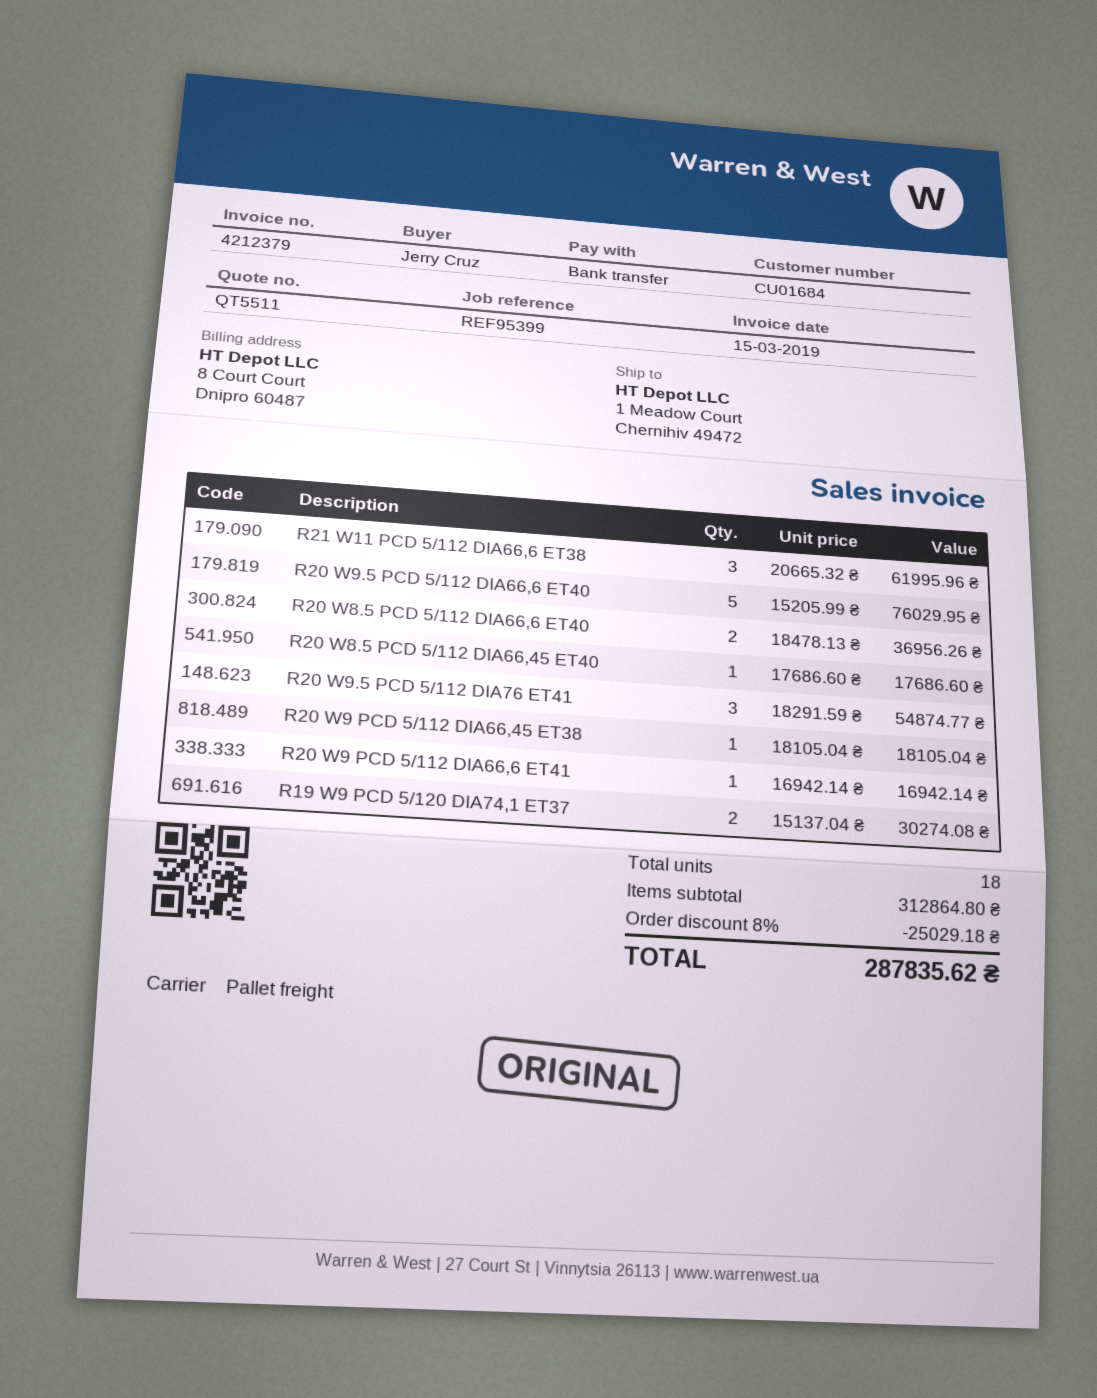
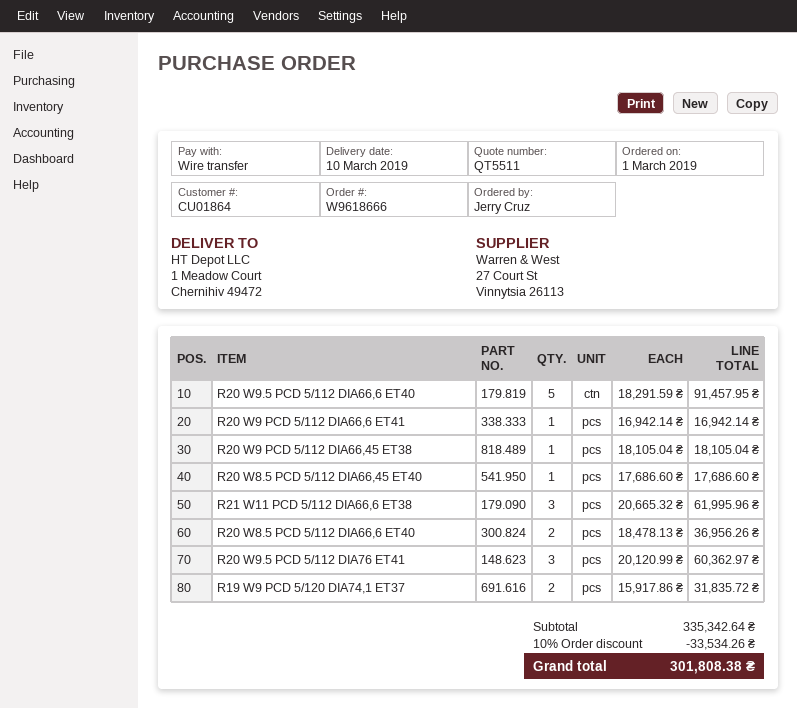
customer number: CU01684 -> CU01864
R20 W9.5 PCD 5/112 DIA66,6 ET40: 5 x 15205.99 = 76029.95 -> 5 x 18291.59 = 91457.95
R20 W9.5 PCD 5/112 DIA76 ET41: 3 x 18291.59 = 54874.77 -> 3 x 20120.99 = 60362.97
R19 W9 PCD 5/120 DIA74,1 ET37: 2 x 15137.04 = 30274.08 -> 2 x 15917.86 = 31835.72
subtotal: 312864.80 -> 335342.64
discount: 8% = 25029.18 -> 10% = 33534.26
total: 287835.62 -> 301808.38

